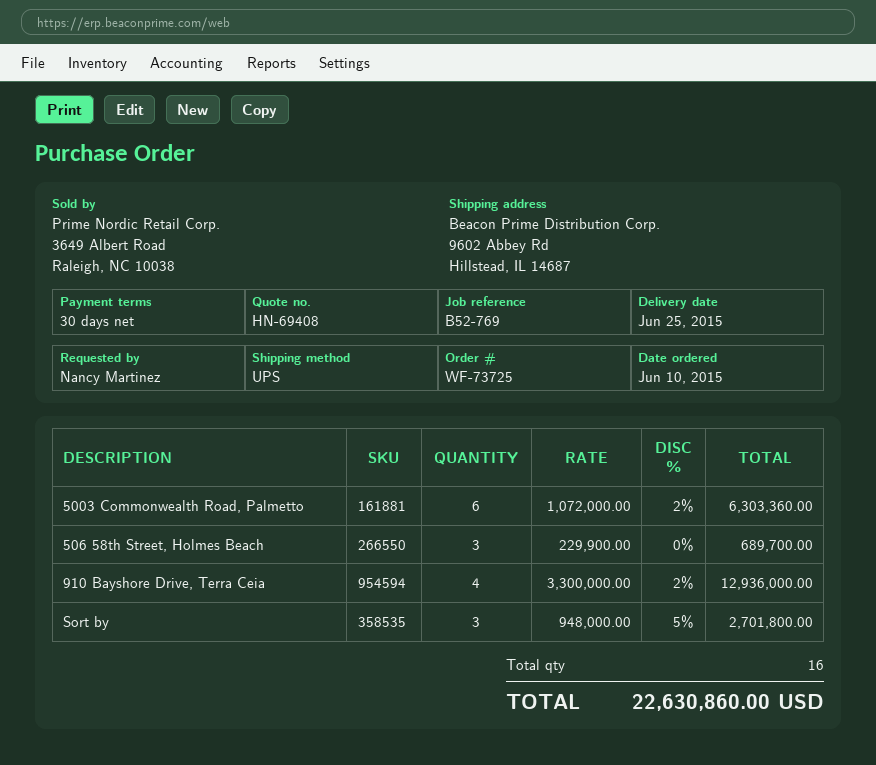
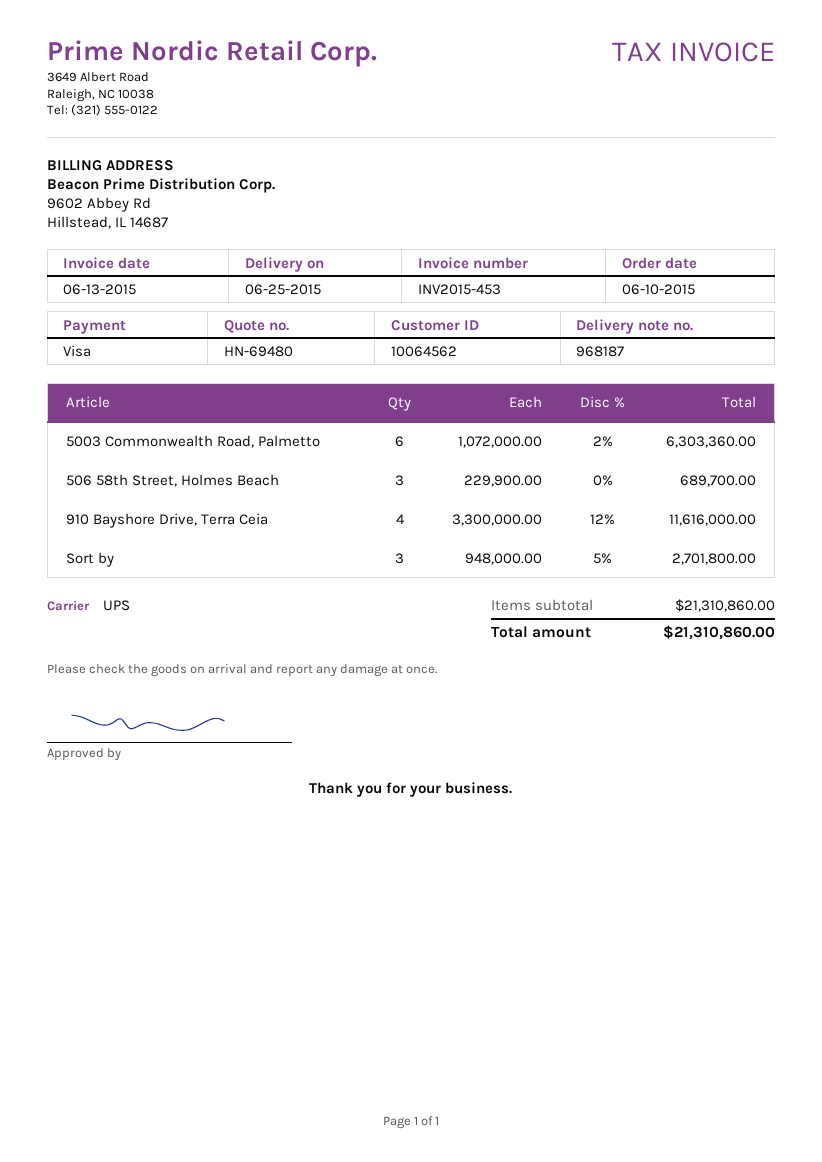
quote number: HN-69408 -> HN-69480
910 Bayshore Drive, Terra Ceia: 4 x 3300000.00 - 2% = 12936000.00 -> 4 x 3300000.00 - 12% = 11616000.00
total: 22630860.00 -> 21310860.00

